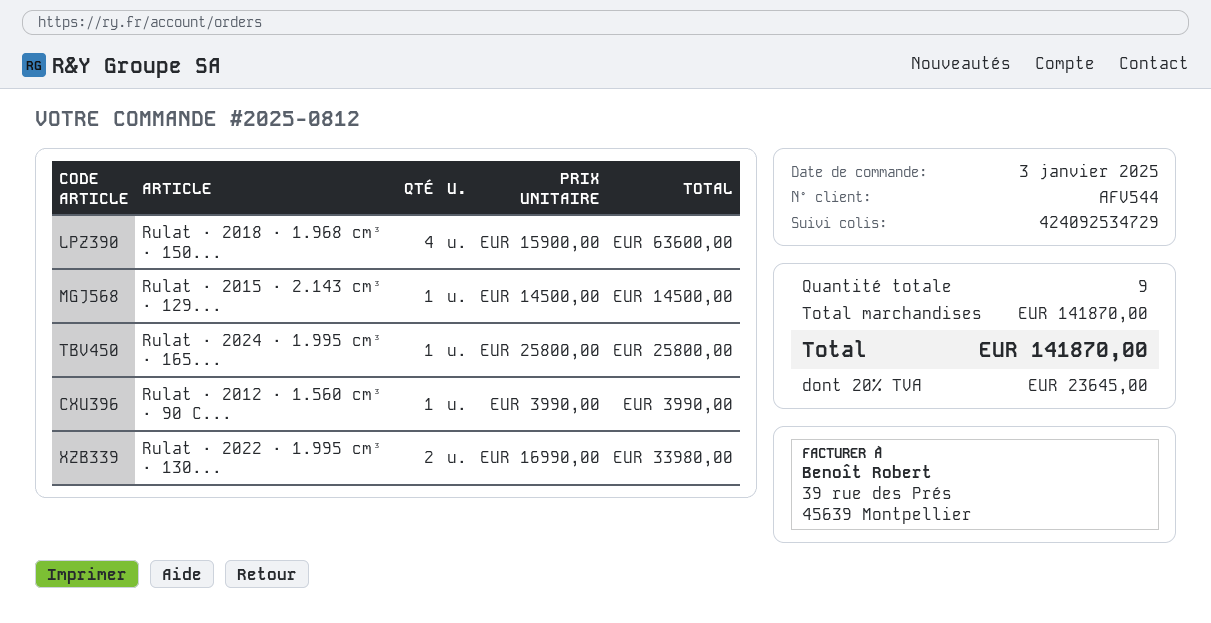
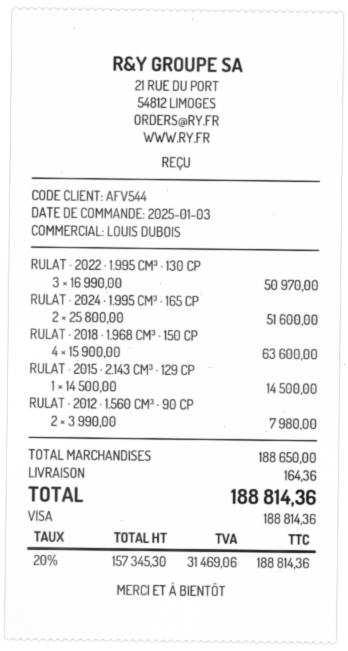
Rulat · 2024 · 1.995 cm³ · 165...: 1 x 25800.00 = 25800.00 -> 2 x 25800.00 = 51600.00
Rulat · 2012 · 1.560 cm³ · 90 C...: 1 x 3990.00 = 3990.00 -> 2 x 3990.00 = 7980.00
Rulat · 2022 · 1.995 cm³ · 130...: 2 x 16990.00 = 33980.00 -> 3 x 16990.00 = 50970.00
subtotal: 141870.00 -> 188650.00
shipping: none -> 164.36
tax: 20% = 23645.00 -> 20% = 31469.06
total: 141870.00 -> 188814.36

